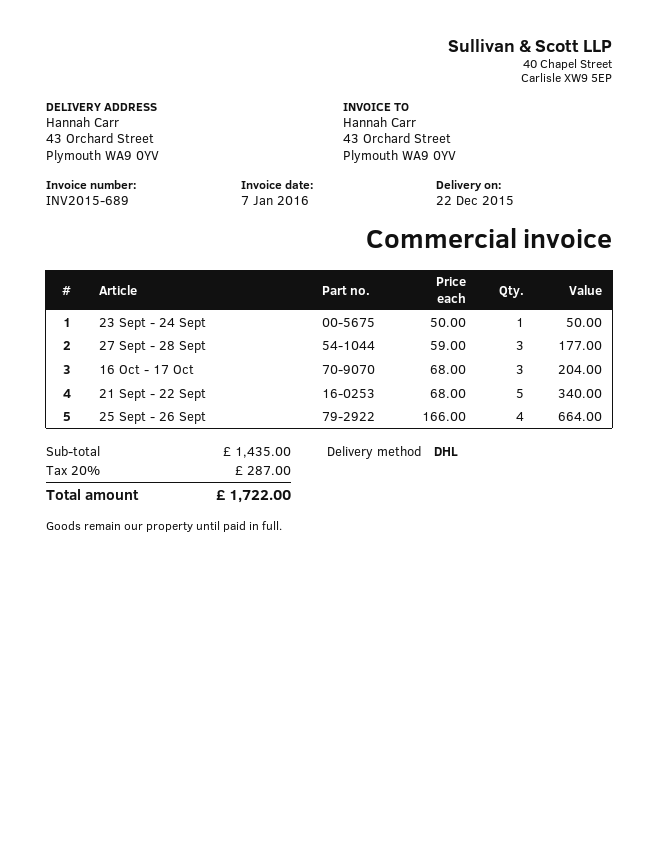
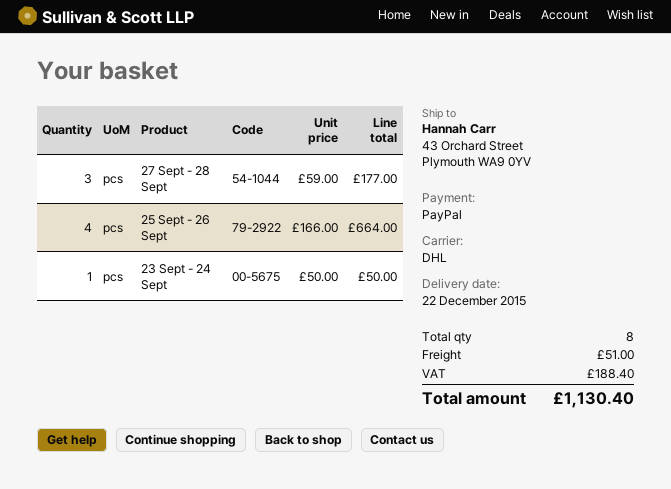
16 Oct - 17 Oct: 3 x 68.00 = 204.00 -> none
21 Sept - 22 Sept: 5 x 68.00 = 340.00 -> none
shipping: none -> 51.00
tax: 287.00 -> 188.40
total: 1722.00 -> 1130.40

